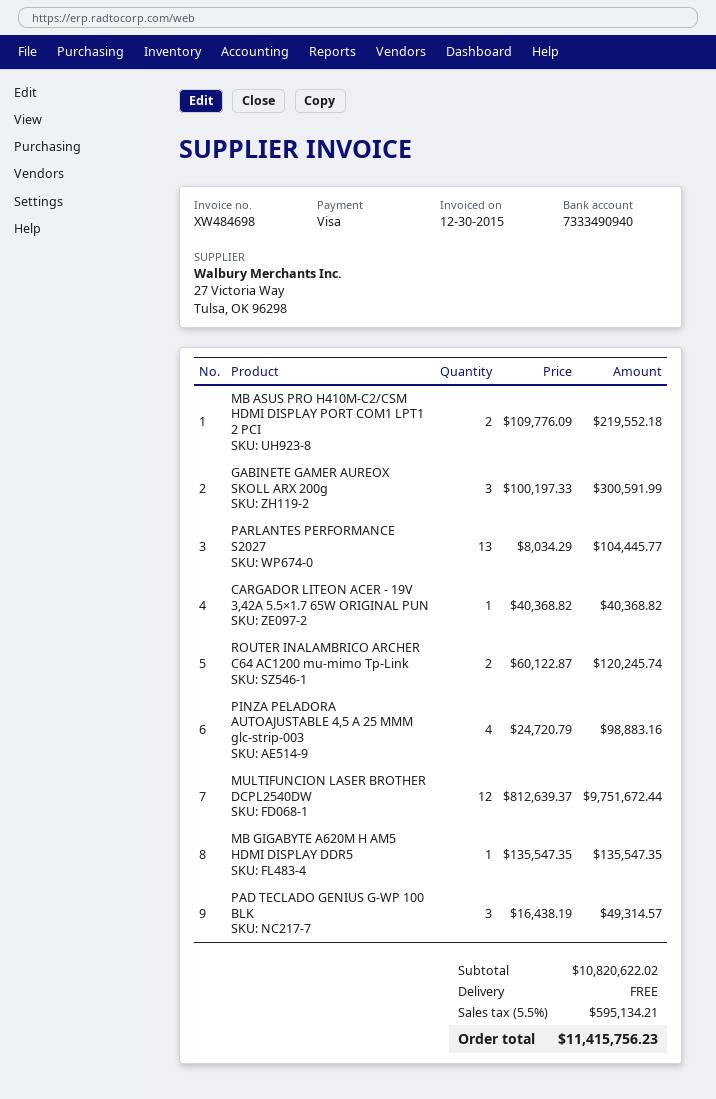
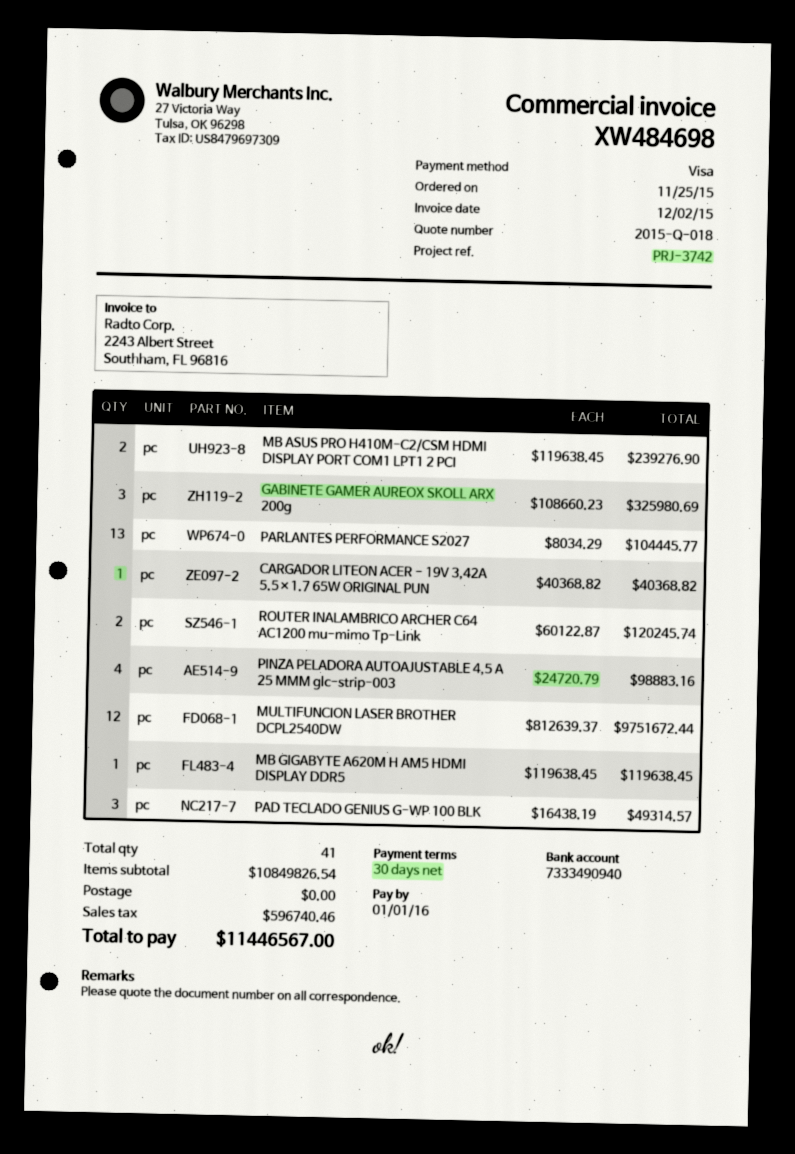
invoice date: 2015-12-30 -> 2015-12-02
MB ASUS PRO H410M-C2/CSM HDMI DISPLAY PORT COM1 LPT1 2 PCI: 2 x 109776.09 = 219552.18 -> 2 x 119638.45 = 239276.90
GABINETE GAMER AUREOX SKOLL ARX 200g: 3 x 100197.33 = 300591.99 -> 3 x 108660.23 = 325980.69
MB GIGABYTE A620M H AM5 HDMI DISPLAY DDR5: 1 x 135547.35 = 135547.35 -> 1 x 119638.45 = 119638.45
subtotal: 10820622.02 -> 10849826.54
tax: 595134.21 -> 596740.46
total: 11415756.23 -> 11446567.00

